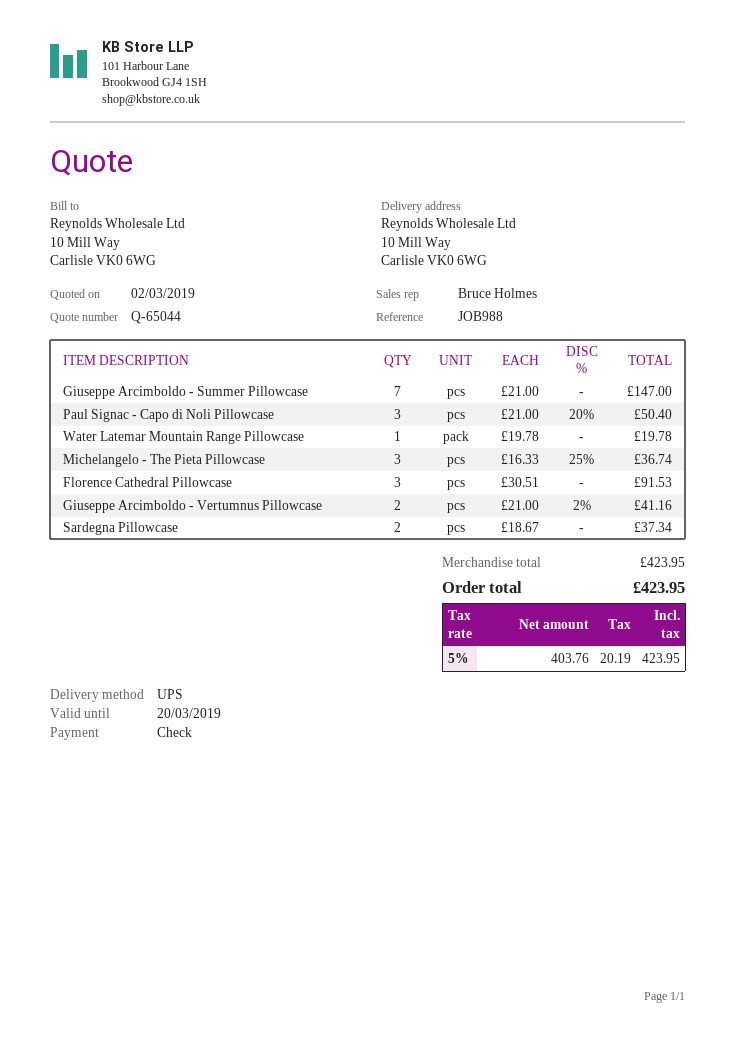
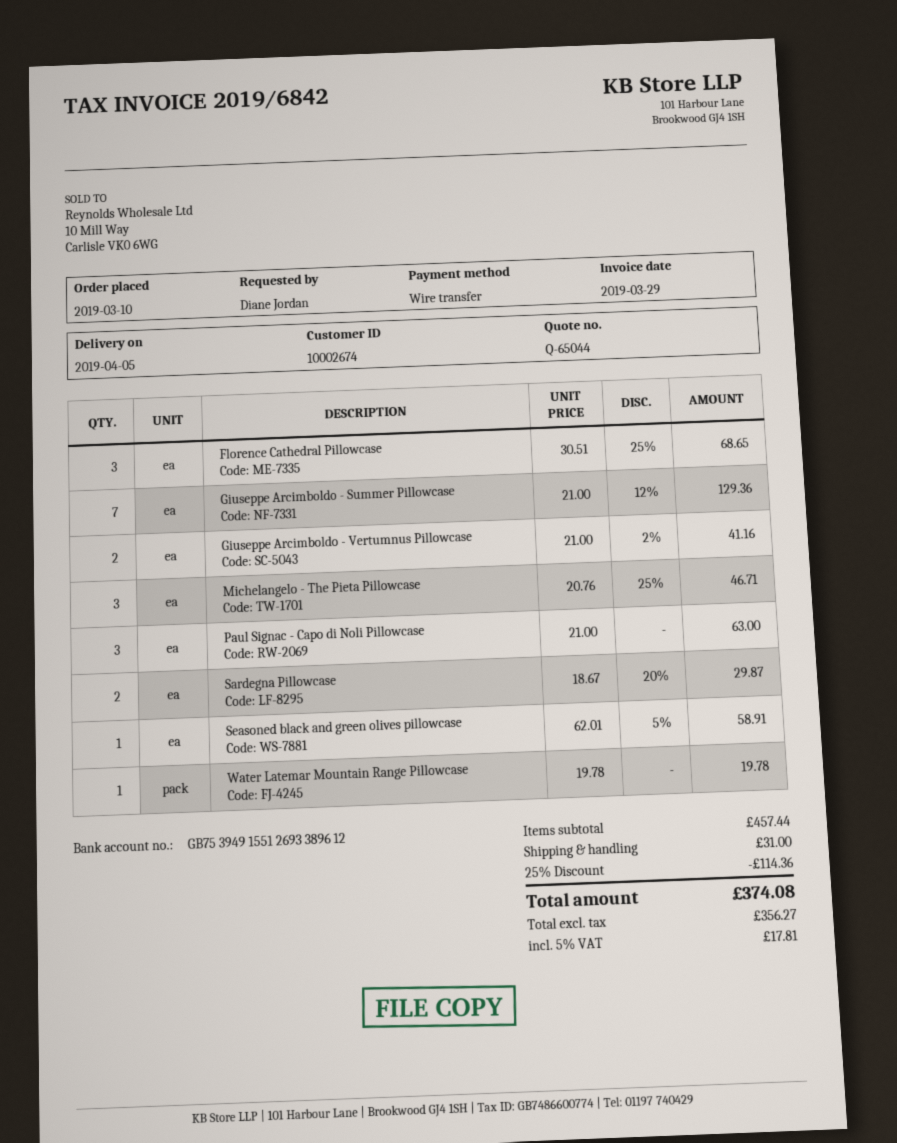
payment method: cheque -> bank transfer
Giuseppe Arcimboldo - Summer Pillowcase: 7 x 21.00 = 147.00 -> 7 x 21.00 - 12% = 129.36
Paul Signac - Capo di Noli Pillowcase: 3 x 21.00 - 20% = 50.40 -> 3 x 21.00 = 63.00
Michelangelo - The Pieta Pillowcase: 3 x 16.33 - 25% = 36.74 -> 3 x 20.76 - 25% = 46.71
Florence Cathedral Pillowcase: 3 x 30.51 = 91.53 -> 3 x 30.51 - 25% = 68.65
Sardegna Pillowcase: 2 x 18.67 = 37.34 -> 2 x 18.67 - 20% = 29.87
Seasoned black and green olives pillowcase: none -> 1 x 62.01 - 5% = 58.91
subtotal: 423.95 -> 457.44
discount: none -> 25% = 114.36
shipping: none -> 31.00
net: 403.76 -> 356.27
tax: 5% = 20.19 -> 5% = 17.81
total: 423.95 -> 374.08

